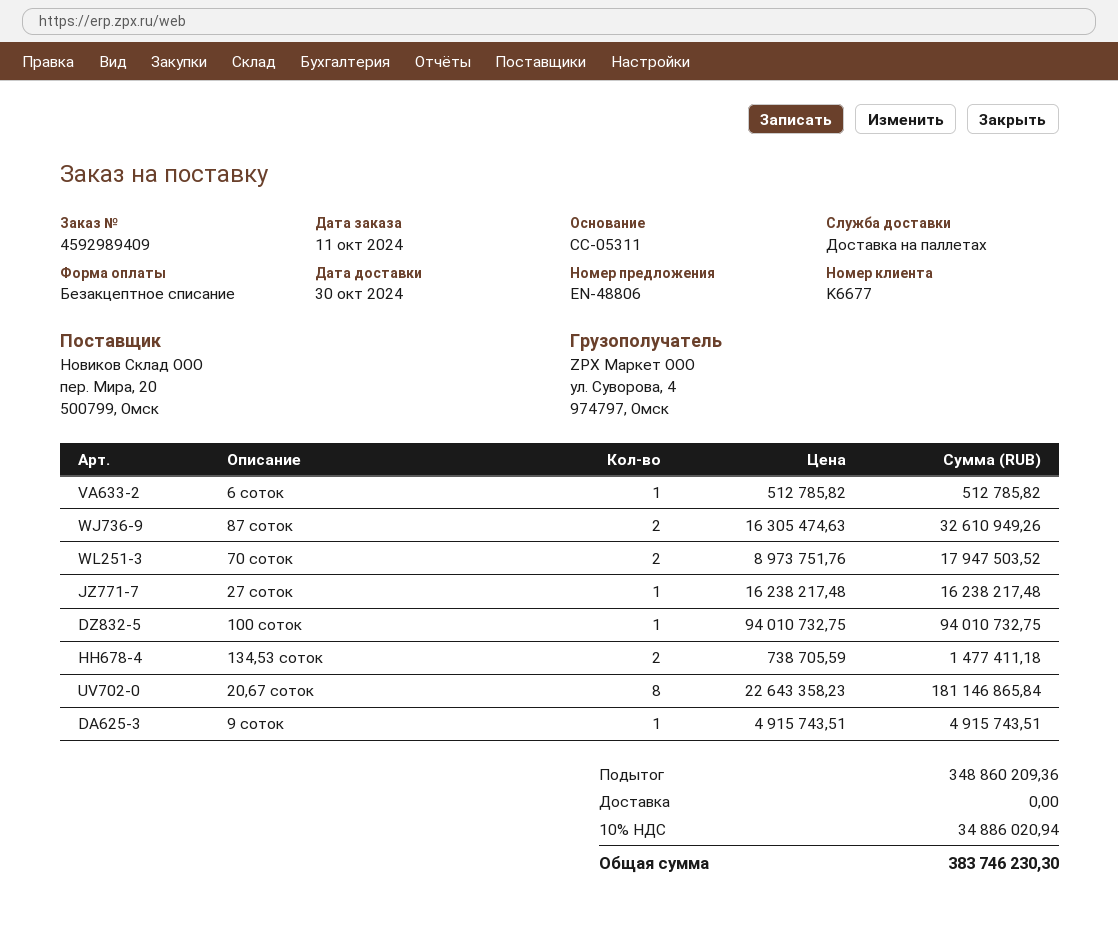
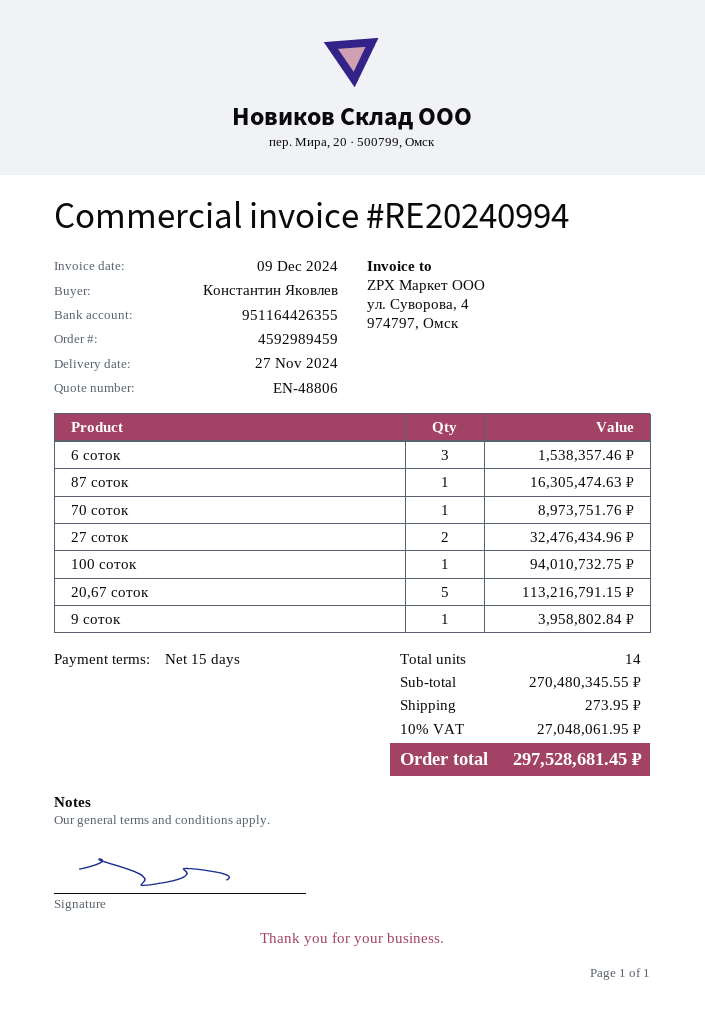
order number: 4592989409 -> 4592989459
delivery date: 2024-10-30 -> 2024-11-27
6 соток: 1 for 512785.82 -> 3 for 1538357.46
87 соток: 2 for 32610949.26 -> 1 for 16305474.63
70 соток: 2 for 17947503.52 -> 1 for 8973751.76
27 соток: 1 for 16238217.48 -> 2 for 32476434.96
134,53 соток: 2 for 1477411.18 -> none
20,67 соток: 8 for 181146865.84 -> 5 for 113216791.15
9 соток: 1 for 4915743.51 -> 1 for 3958802.84
subtotal: 348860209.36 -> 270480345.55
shipping: 0.00 -> 273.95
tax: 10% = 34886020.94 -> 10% = 27048061.95
total: 383746230.30 -> 297528681.45

